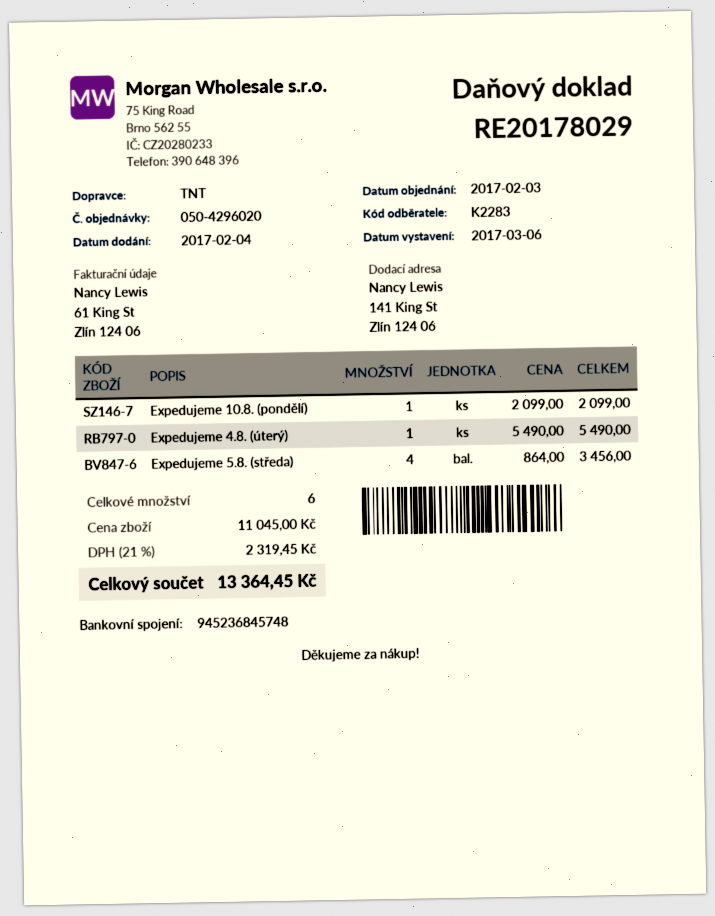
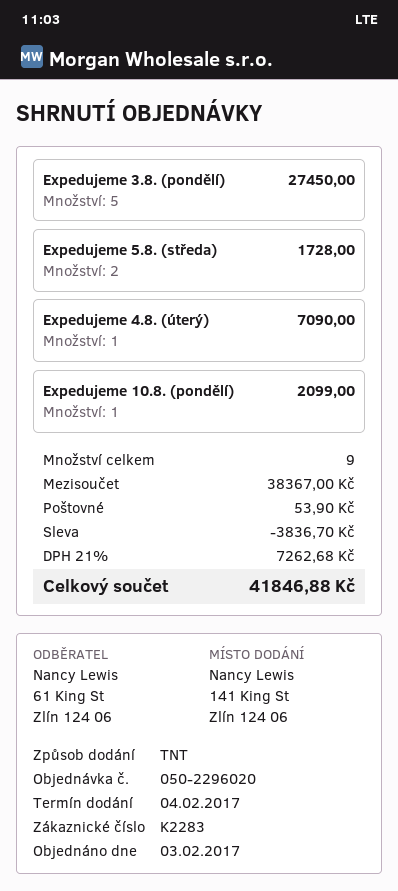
order number: 050-4296020 -> 050-2296020
Expedujeme 4.8. (úterý): 1 for 5490.00 -> 1 for 7090.00
Expedujeme 5.8. (středa): 4 for 3456.00 -> 2 for 1728.00
Expedujeme 3.8. (pondělí): none -> 5 for 27450.00
total quantity: 6 -> 9
subtotal: 11045.00 -> 38367.00
discount: none -> 3836.70
shipping: none -> 53.90
tax: 21% = 2319.45 -> 21% = 7262.68
total: 13364.45 -> 41846.88

